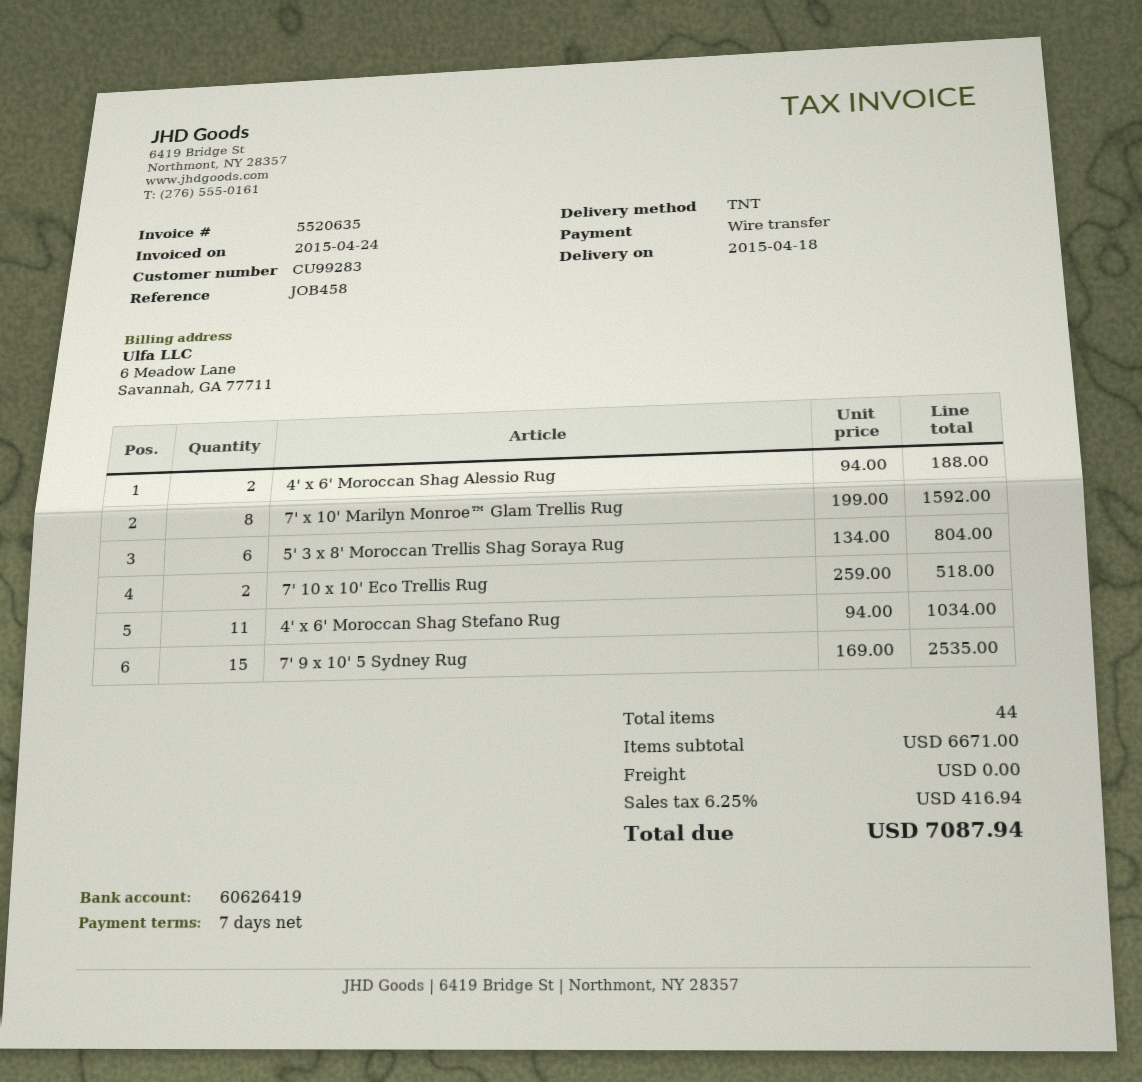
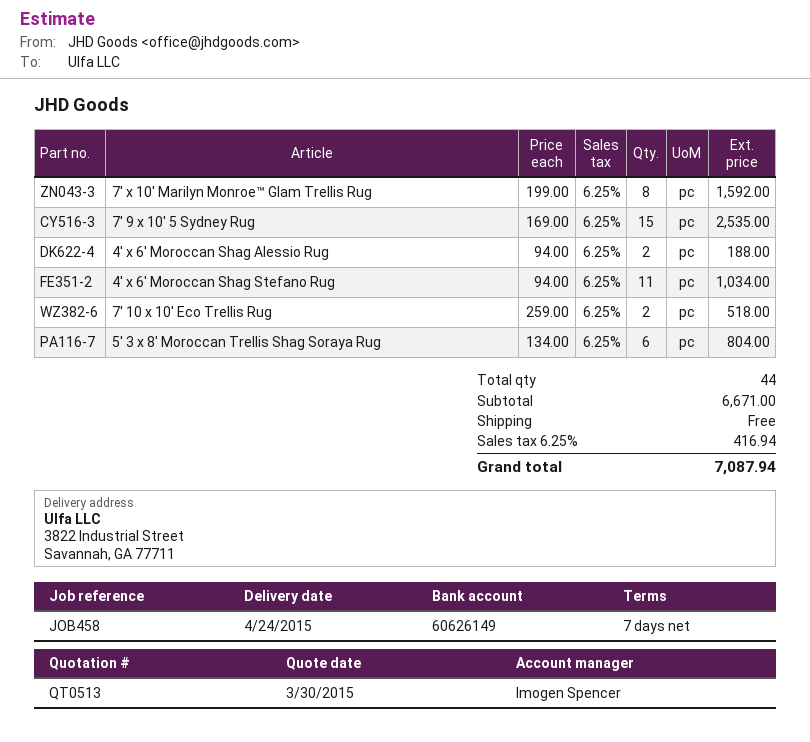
delivery date: 2015-04-18 -> 2015-04-24
bank account: 60626419 -> 60626149

